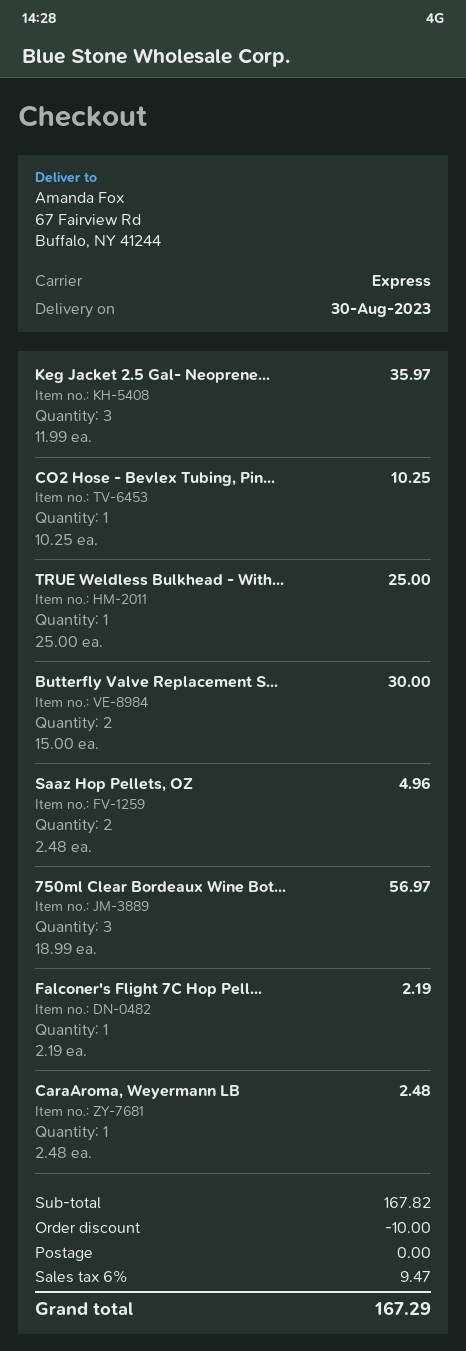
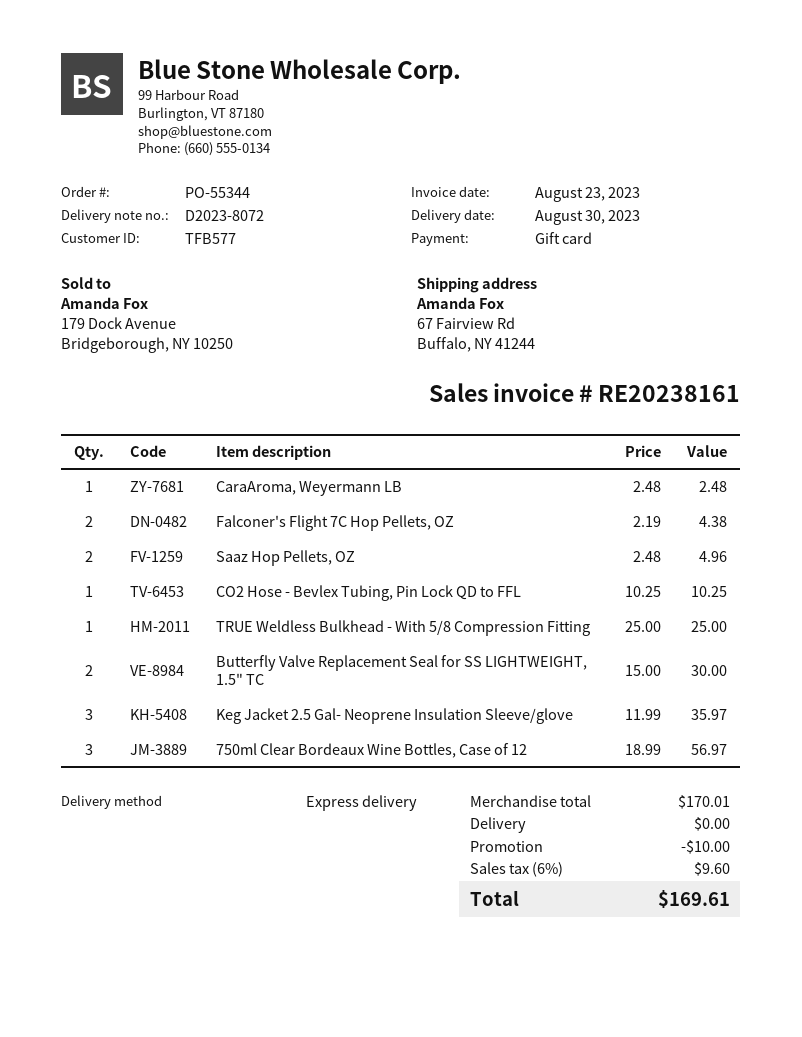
Falconer's Flight 7C Hop Pell...: 1 x 2.19 = 2.19 -> 2 x 2.19 = 4.38
subtotal: 167.82 -> 170.01
tax: 6% = 9.47 -> 6% = 9.60
total: 167.29 -> 169.61

